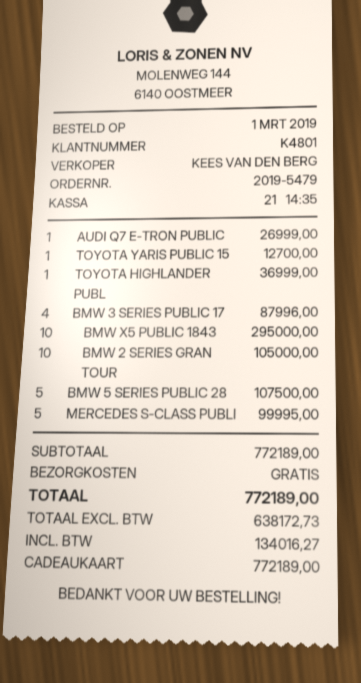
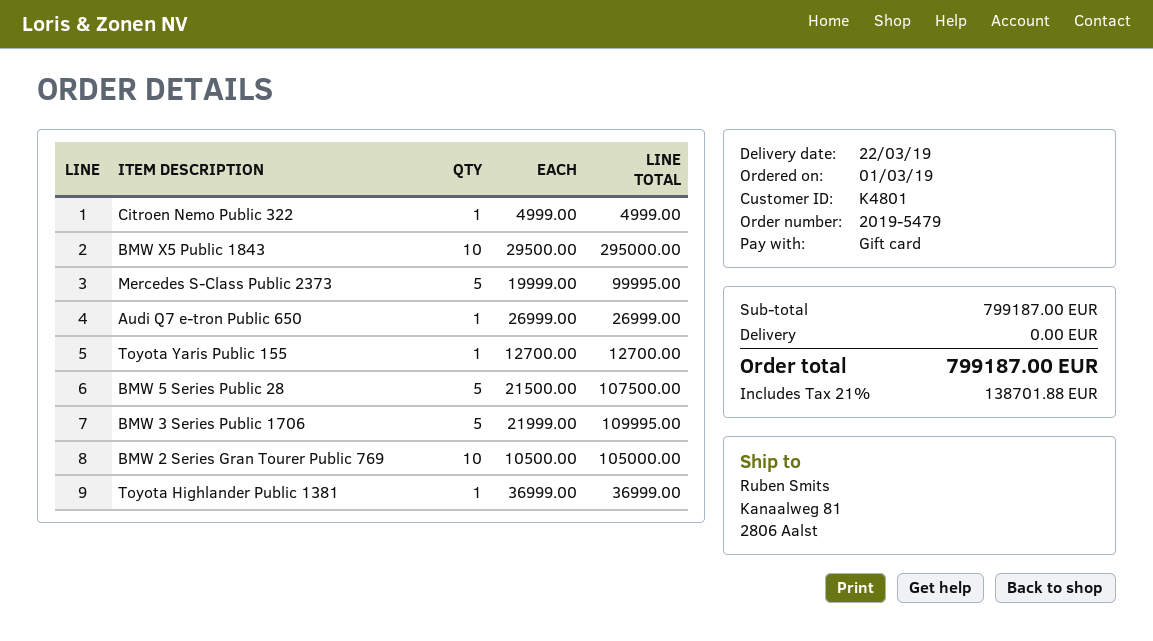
BMW 3 SERIES PUBLIC 17: 4 for 87996.00 -> 5 for 109995.00
Citroen Nemo Public 322: none -> 1 for 4999.00
subtotal: 772189.00 -> 799187.00
tax: 134016.27 -> 138701.88
total: 772189.00 -> 799187.00

